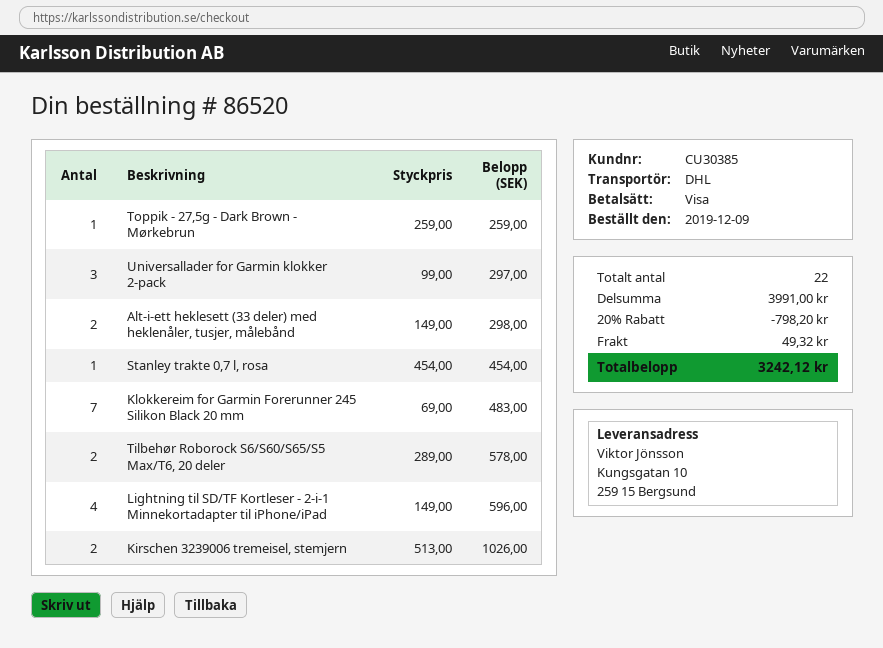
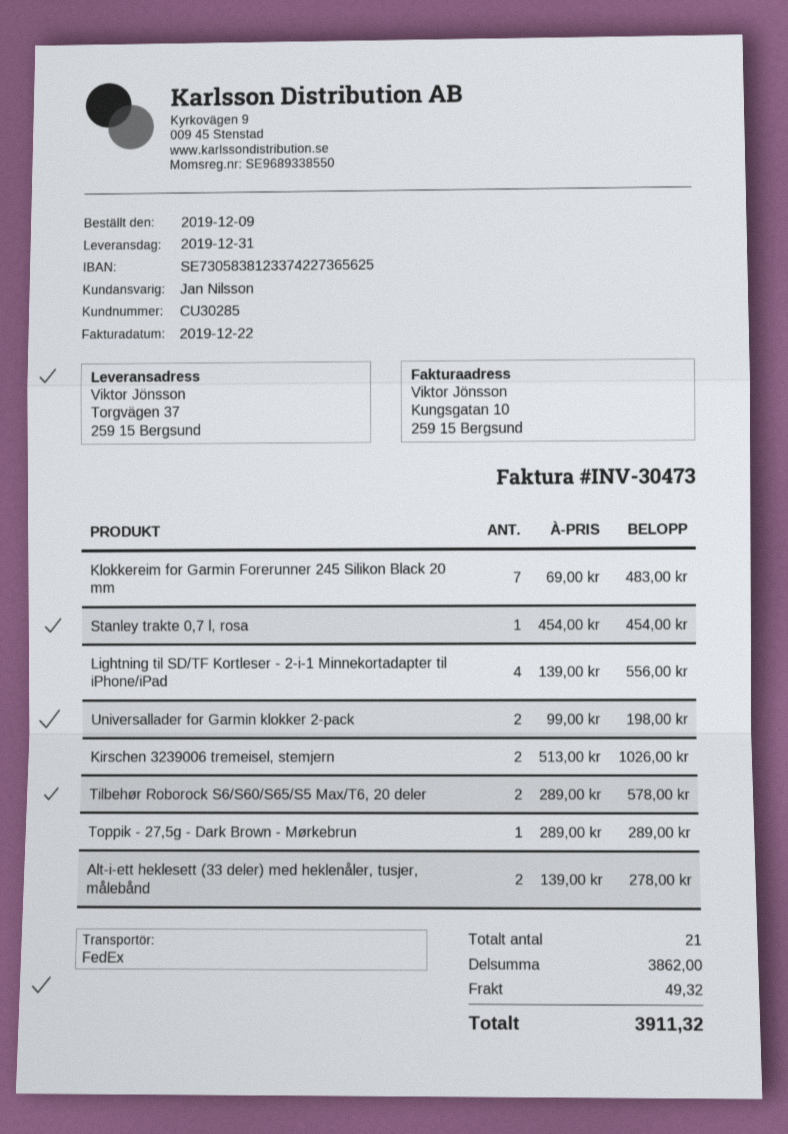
customer number: CU30385 -> CU30285
shipping method: DHL -> FedEx
ship to: Kungsgatan 10, 259 15 Bergsund -> Torgvägen 37, 259 15 Bergsund
Toppik - 27,5g - Dark Brown - Mørkebrun: 1 x 259.00 = 259.00 -> 1 x 289.00 = 289.00
Universallader for Garmin klokker 2-pack: 3 x 99.00 = 297.00 -> 2 x 99.00 = 198.00
Alt-i-ett heklesett (33 deler) med heklenåler, tusjer, målebånd: 2 x 149.00 = 298.00 -> 2 x 139.00 = 278.00
Lightning til SD/TF Kortleser - 2-i-1 Minnekortadapter til iPhone/iPad: 4 x 149.00 = 596.00 -> 4 x 139.00 = 556.00
total quantity: 22 -> 21
subtotal: 3991.00 -> 3862.00
discount: 20% = 798.20 -> none
total: 3242.12 -> 3911.32

